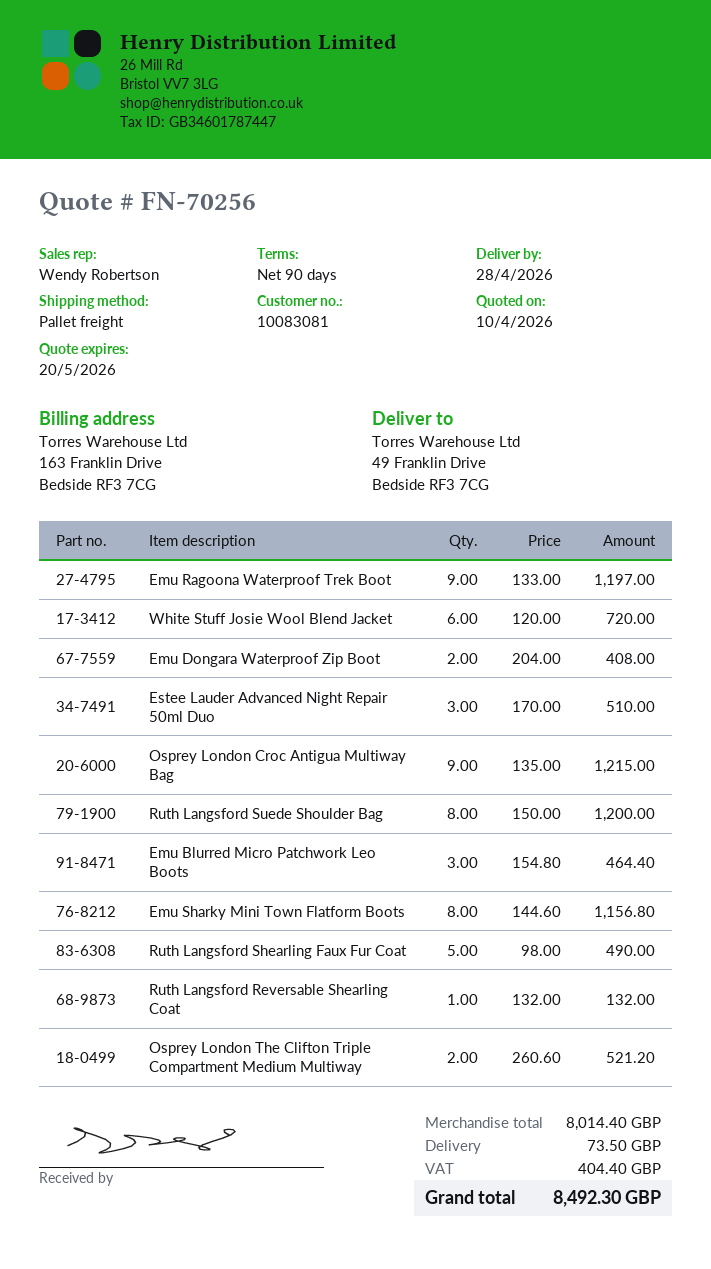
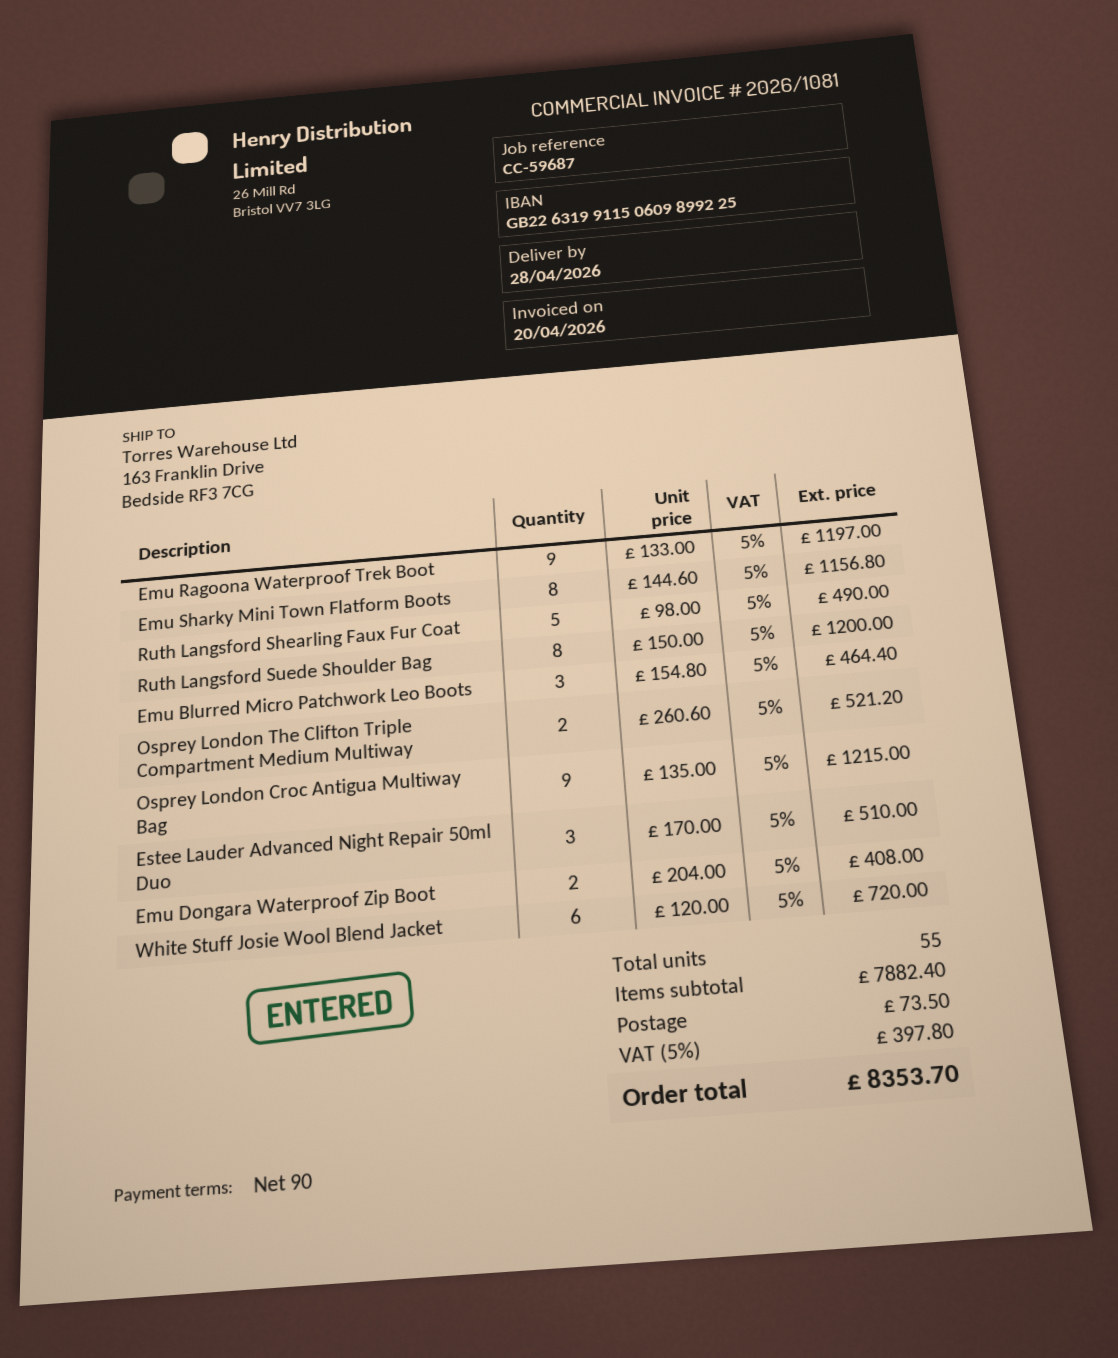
ship to: 49 Franklin Drive, Bedside RF3 7CG -> 163 Franklin Drive, Bedside RF3 7CG
Ruth Langsford Reversable Shearling Coat: 1 x 132.00 = 132.00 -> none
subtotal: 8014.40 -> 7882.40
tax: 404.40 -> 397.80
total: 8492.30 -> 8353.70

